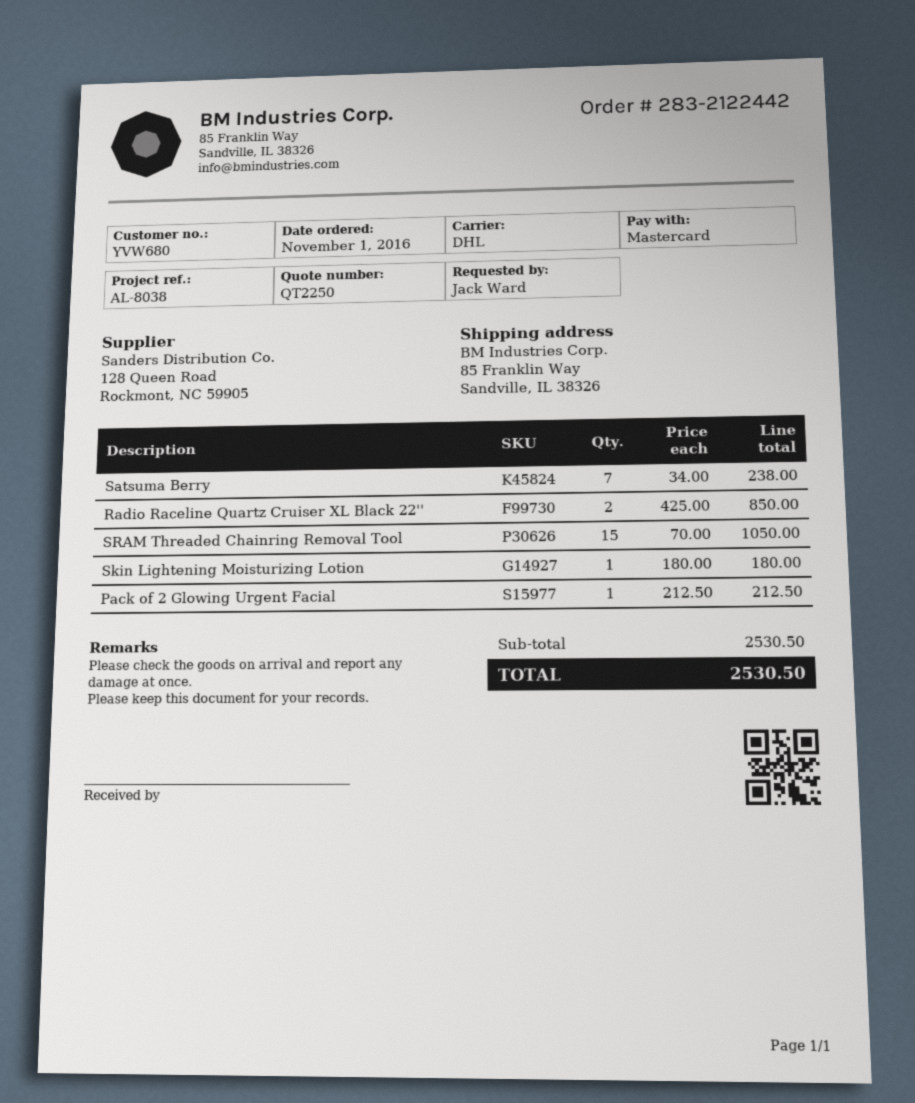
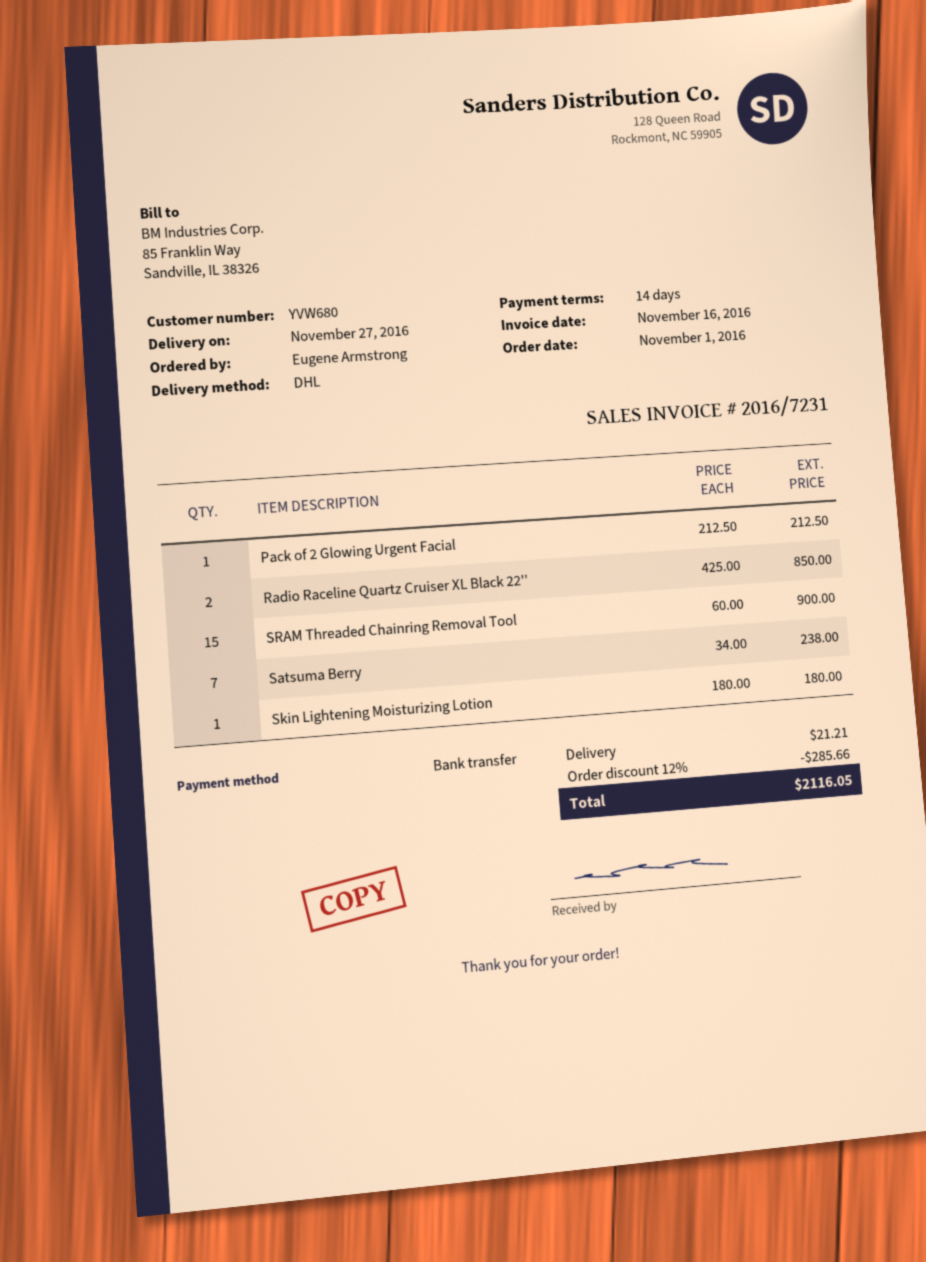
ordered by: Jack Ward -> Eugene Armstrong
payment method: Mastercard -> bank transfer
SRAM Threaded Chainring Removal Tool: 15 x 70.00 = 1050.00 -> 15 x 60.00 = 900.00
discount: none -> 12% = 285.66
shipping: none -> 21.21
total: 2530.50 -> 2116.05

